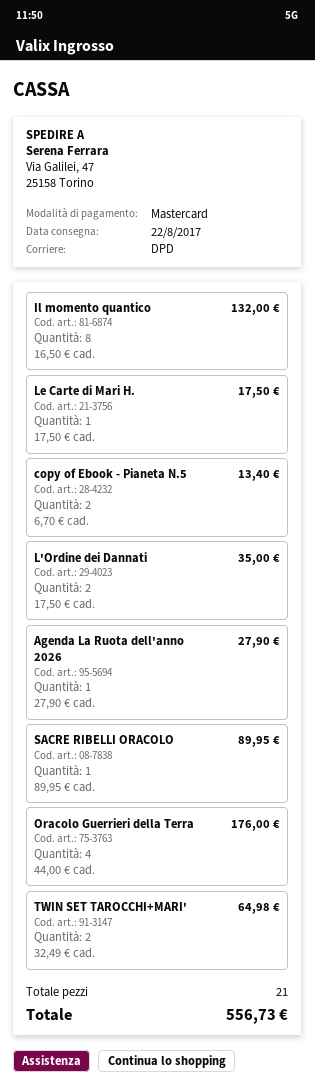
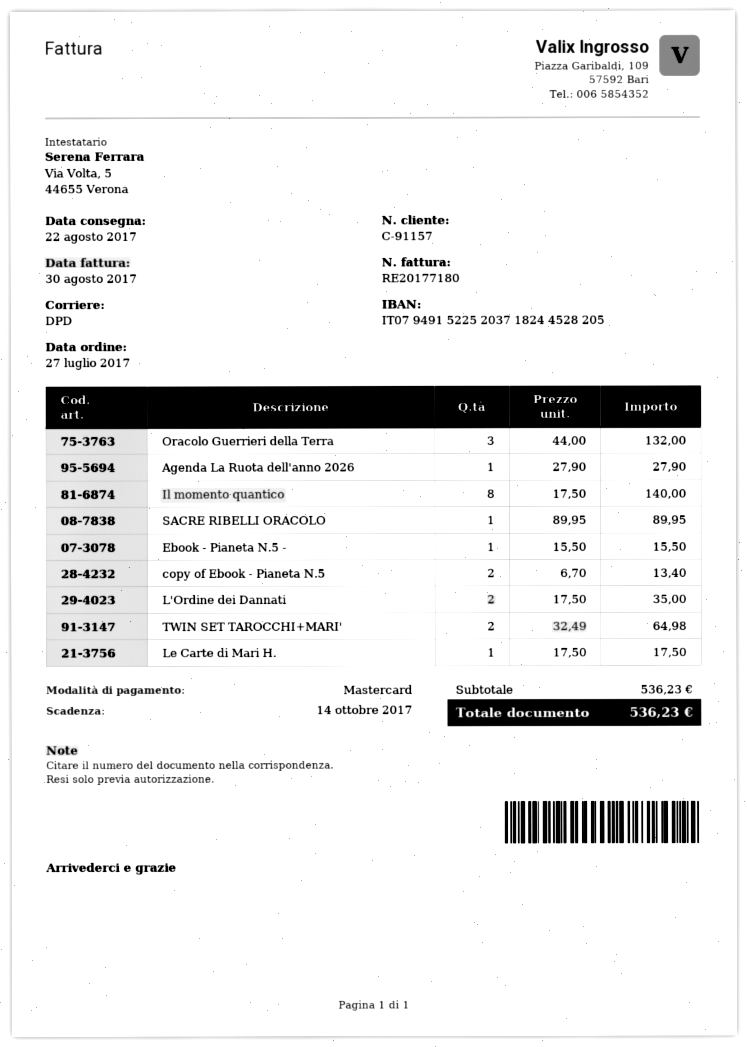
Il momento quantico: 8 x 16.50 = 132.00 -> 8 x 17.50 = 140.00
Oracolo Guerrieri della Terra: 4 x 44.00 = 176.00 -> 3 x 44.00 = 132.00
Ebook - Pianeta N.5 -: none -> 1 x 15.50 = 15.50
total: 556.73 -> 536.23

